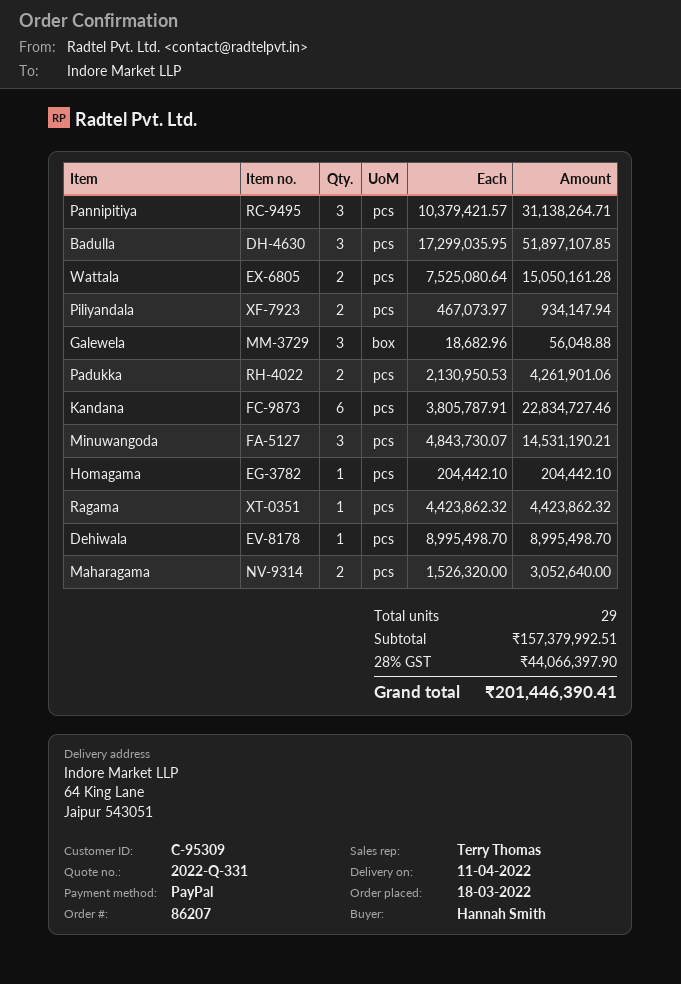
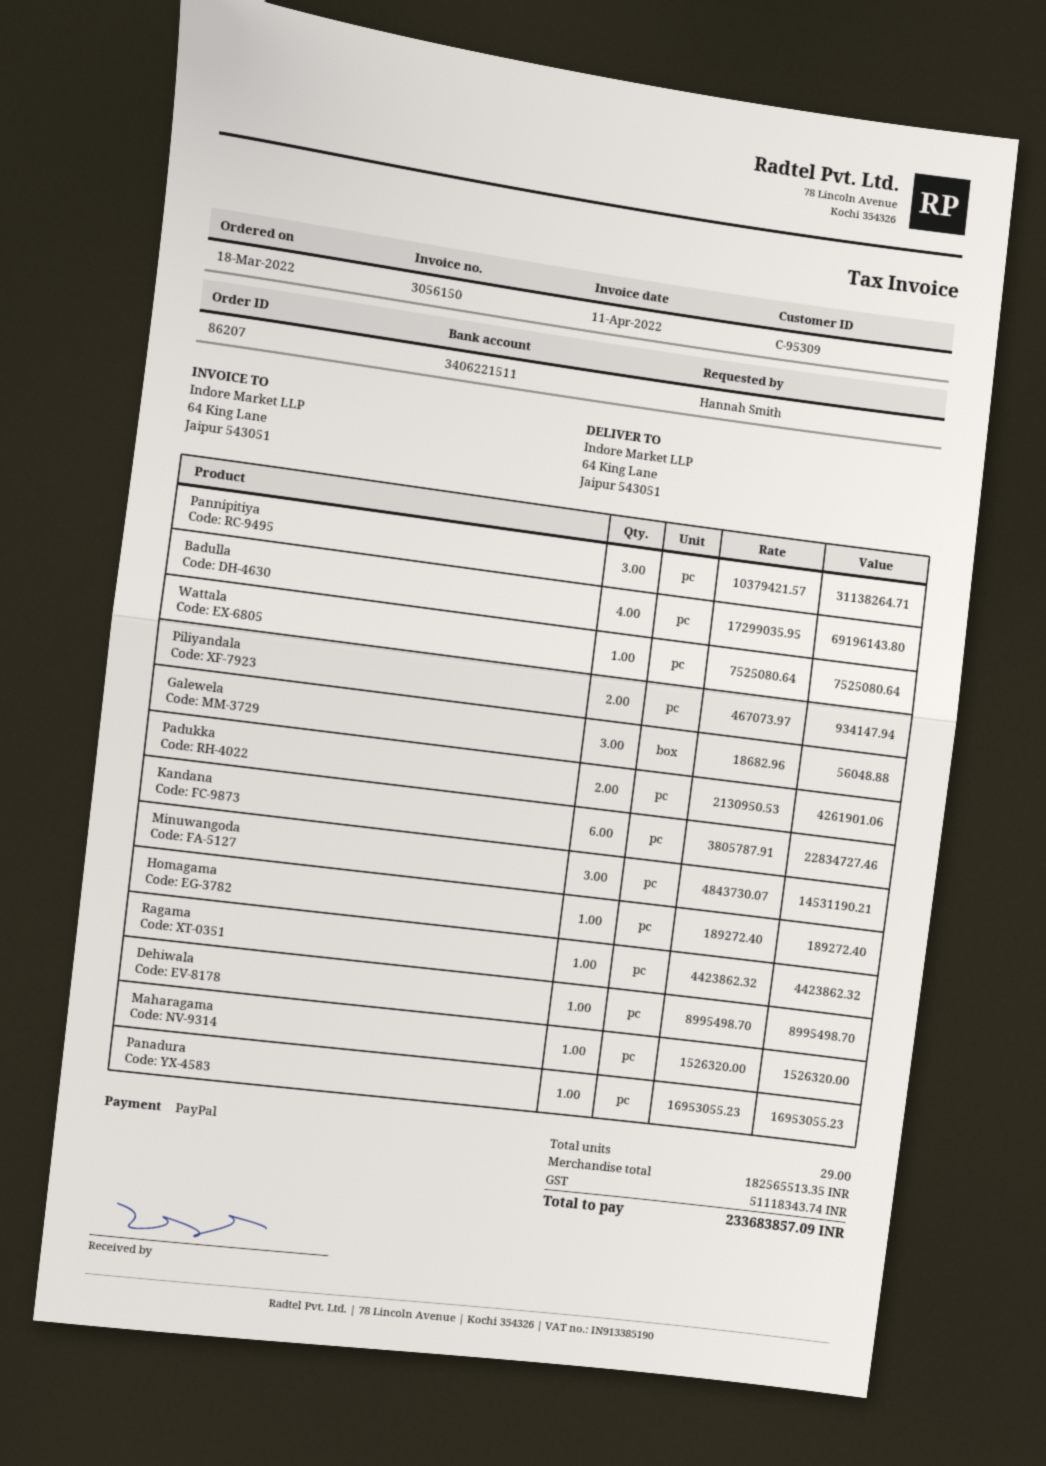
Badulla: 3 x 17299035.95 = 51897107.85 -> 4 x 17299035.95 = 69196143.80
Wattala: 2 x 7525080.64 = 15050161.28 -> 1 x 7525080.64 = 7525080.64
Homagama: 1 x 204442.10 = 204442.10 -> 1 x 189272.40 = 189272.40
Maharagama: 2 x 1526320.00 = 3052640.00 -> 1 x 1526320.00 = 1526320.00
Panadura: none -> 1 x 16953055.23 = 16953055.23
subtotal: 157379992.51 -> 182565513.35
tax: 44066397.90 -> 51118343.74
total: 201446390.41 -> 233683857.09

